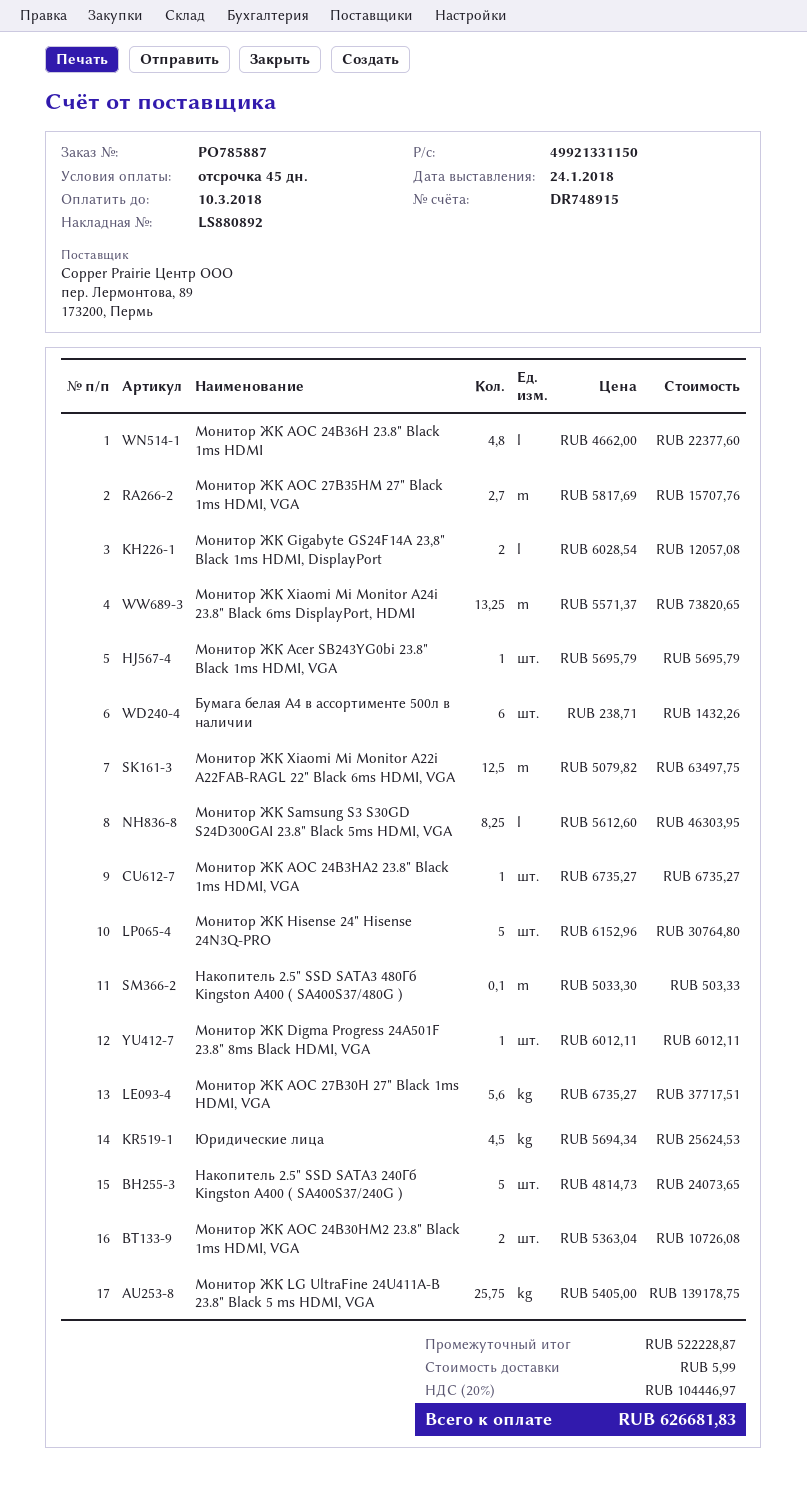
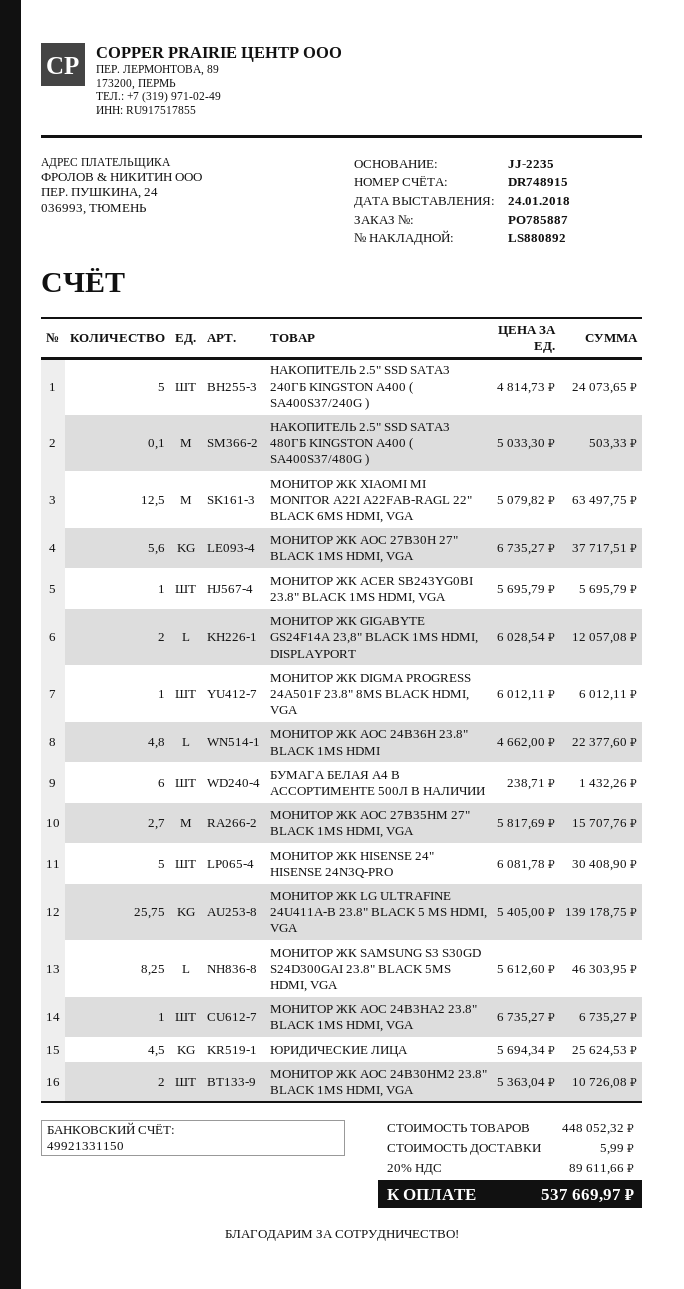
Монитор ЖК Xiaomi Mi Monitor A24i 23.8" Black 6ms DisplayPort, HDMI: 13.25 x 5571.37 = 73820.65 -> none
Монитор ЖК Hisense 24" Hisense 24N3Q-PRO: 5 x 6152.96 = 30764.80 -> 5 x 6081.78 = 30408.90
subtotal: 522228.87 -> 448052.32
tax: 20% = 104446.97 -> 20% = 89611.66
total: 626681.83 -> 537669.97

